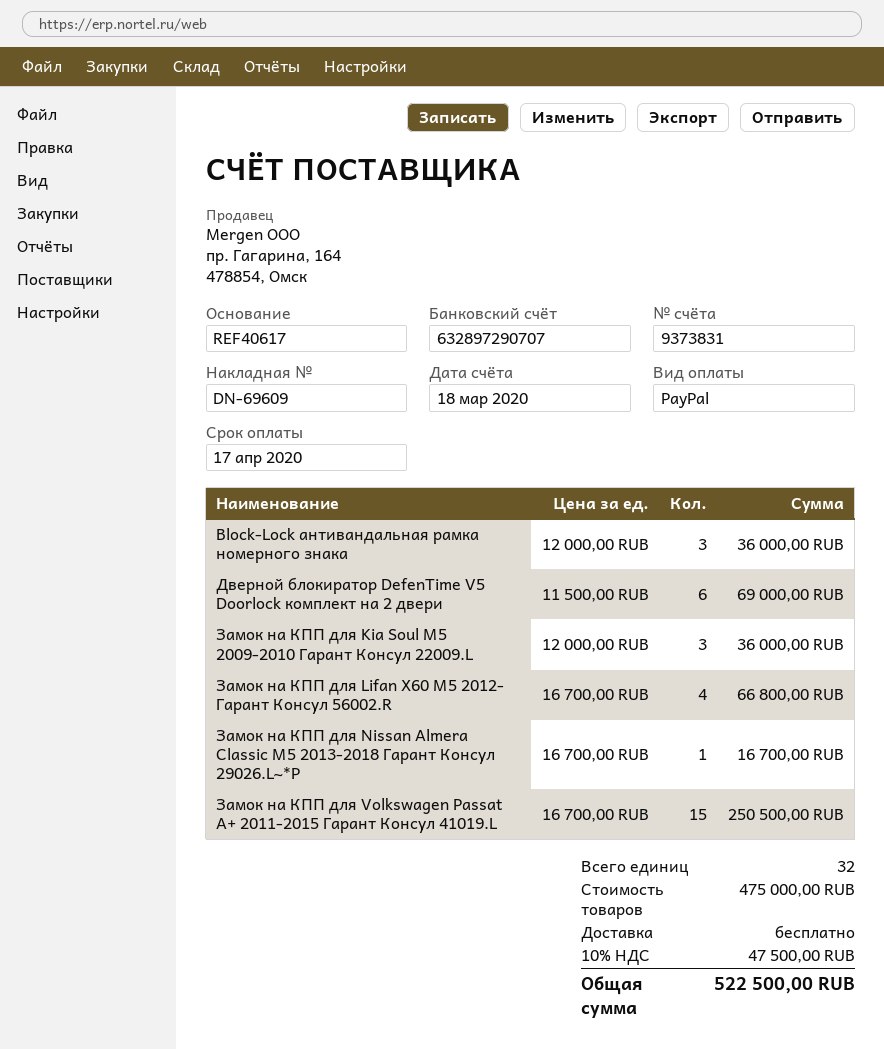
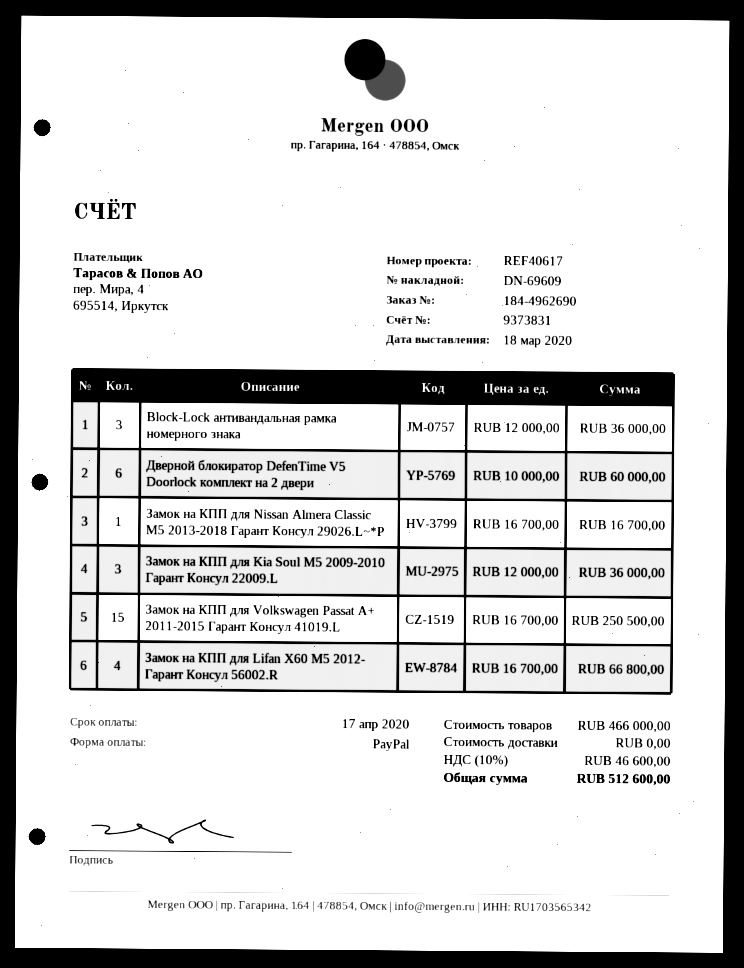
Дверной блокиратор DefenTime V5 Doorlock комплект на 2 двери: 6 x 11500.00 = 69000.00 -> 6 x 10000.00 = 60000.00
subtotal: 475000.00 -> 466000.00
tax: 10% = 47500.00 -> 10% = 46600.00
total: 522500.00 -> 512600.00

